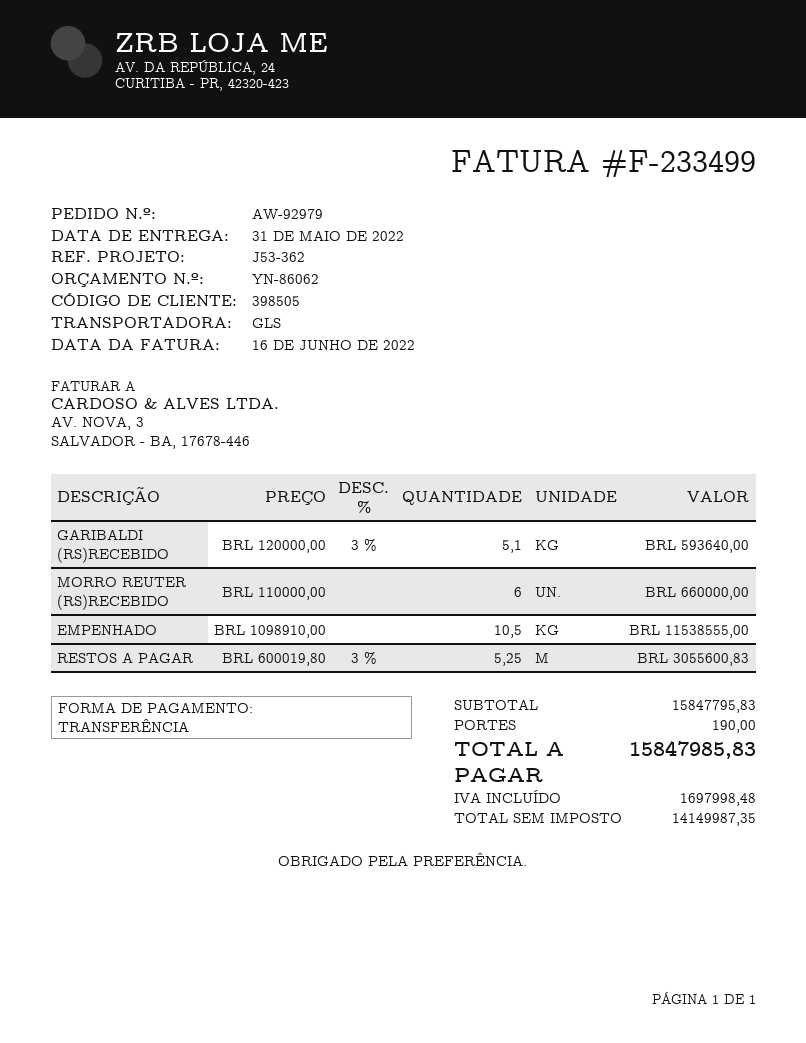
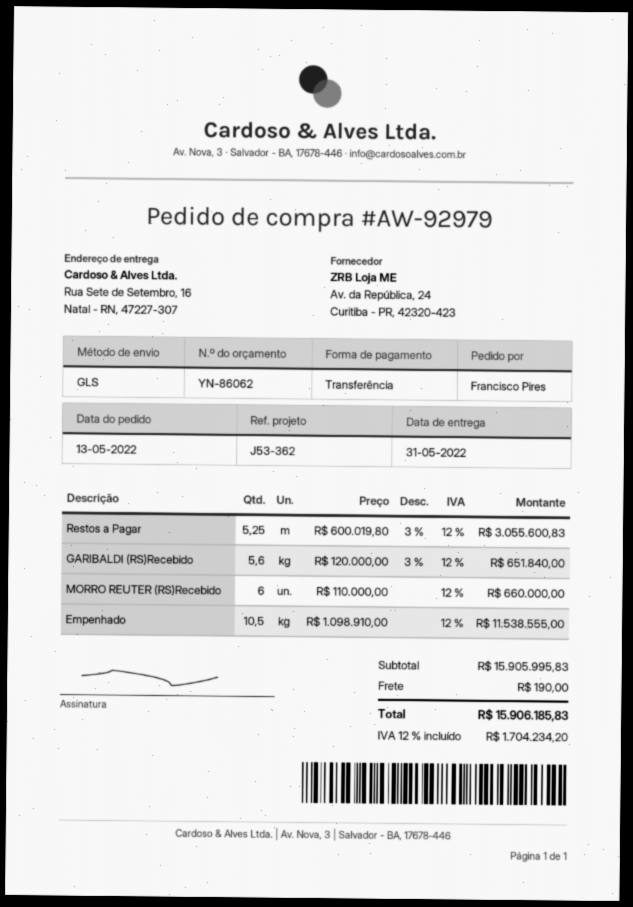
GARIBALDI (RS)RECEBIDO: 5.1 x 120000.00 - 3% = 593640.00 -> 5.6 x 120000.00 - 3% = 651840.00
subtotal: 15847795.83 -> 15905995.83
tax: 1697998.48 -> 1704234.20
total: 15847985.83 -> 15906185.83

